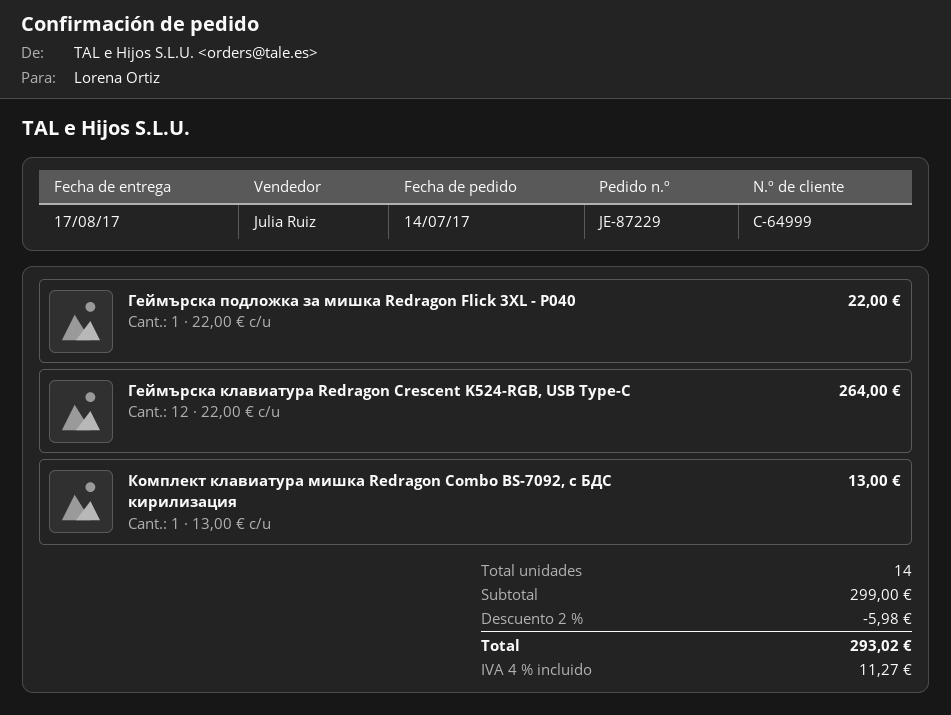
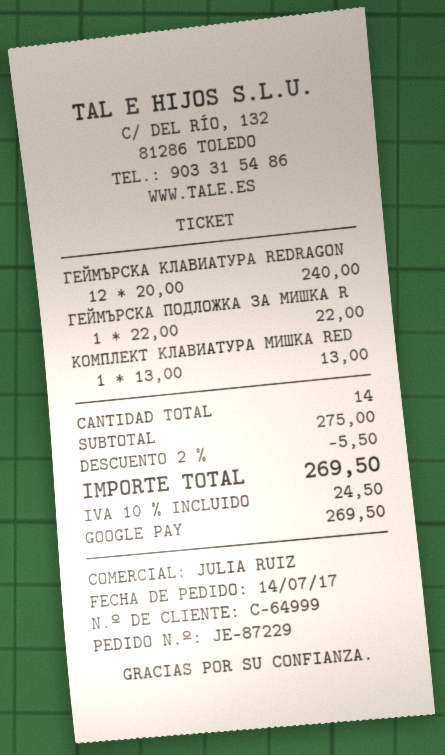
Геймърска клавиатура Redragon Crescent K524-RGB, USB Type-C: 12 x 22.00 = 264.00 -> 12 x 20.00 = 240.00
subtotal: 299.00 -> 275.00
discount: 2% = 5.98 -> 2% = 5.50
tax: 4% = 11.27 -> 10% = 24.50
total: 293.02 -> 269.50

